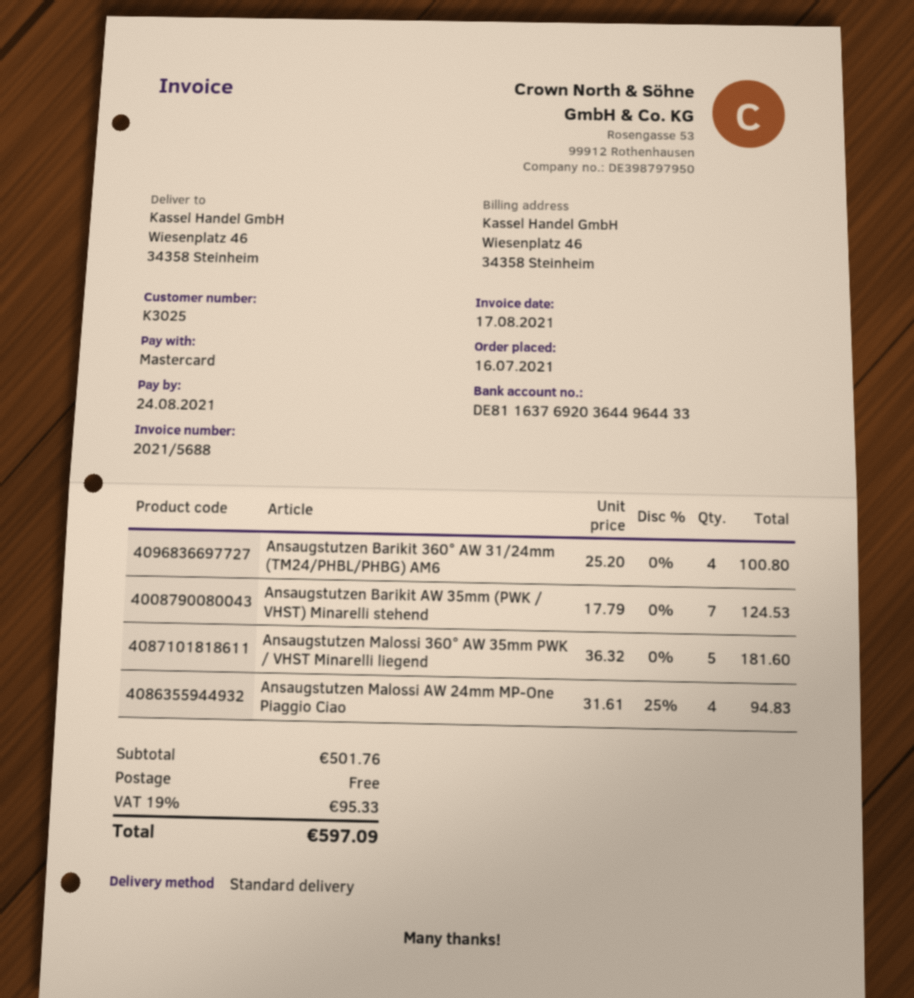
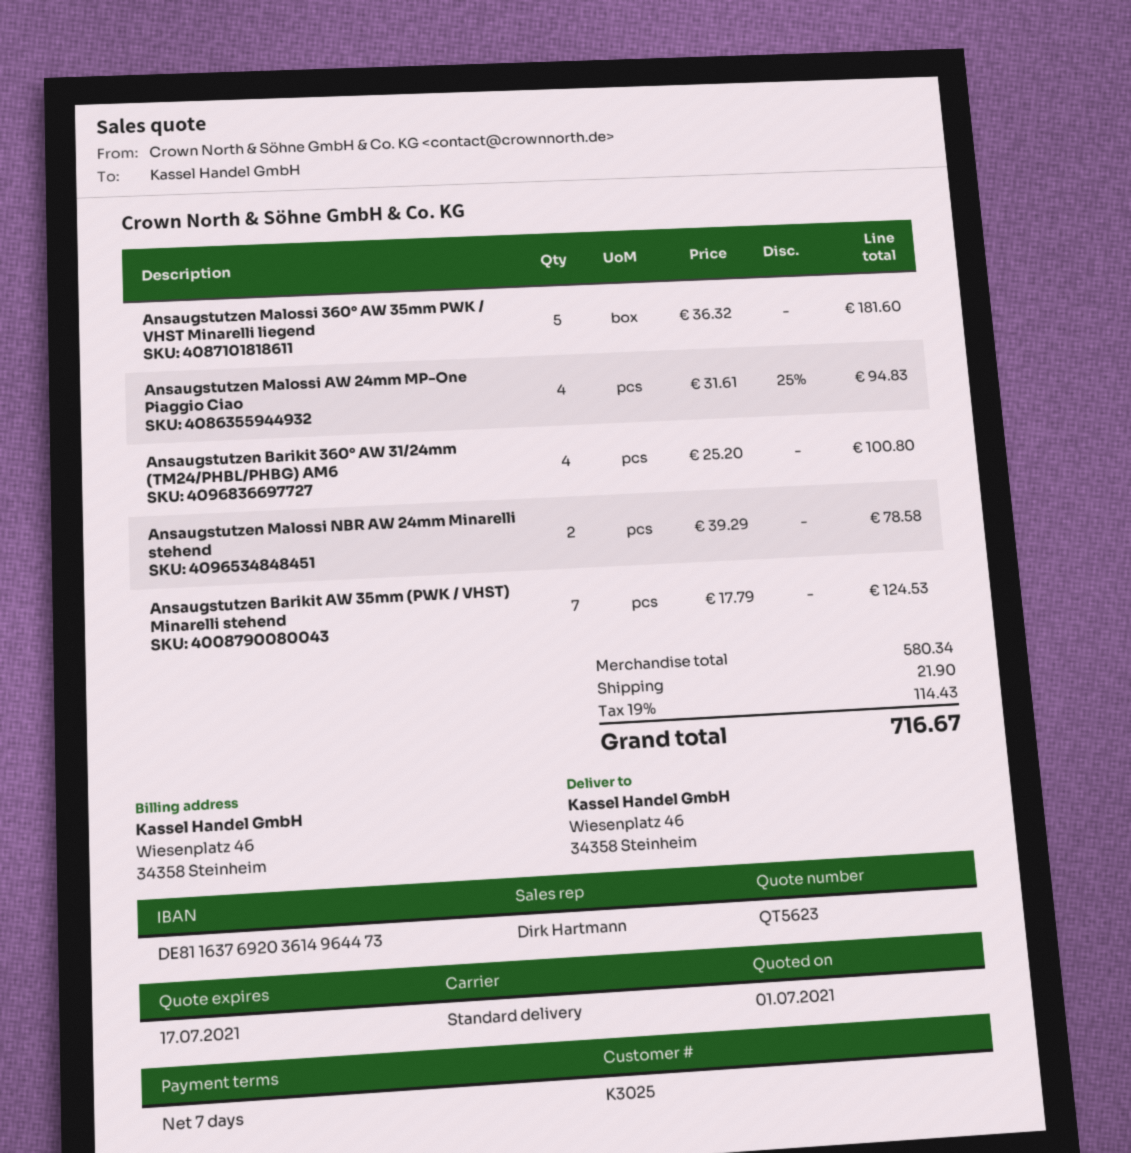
bank account: DE81163769203644964433 -> DE81163769203614964473
Ansaugstutzen Malossi NBR AW 24mm Minarelli stehend: none -> 2 x 39.29 = 78.58
subtotal: 501.76 -> 580.34
shipping: 0.00 -> 21.90
tax: 19% = 95.33 -> 19% = 114.43
total: 597.09 -> 716.67

